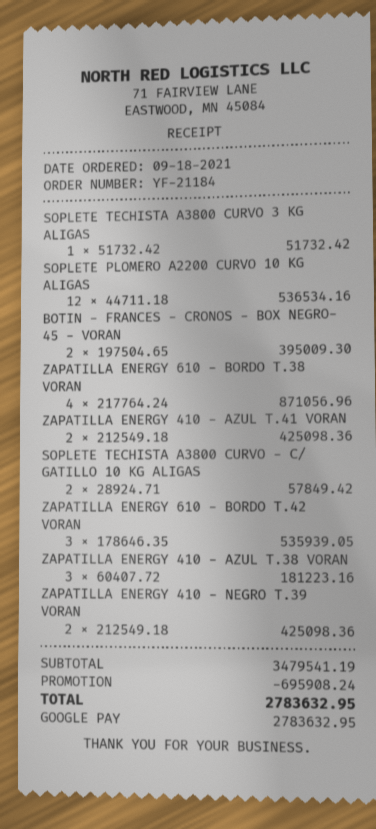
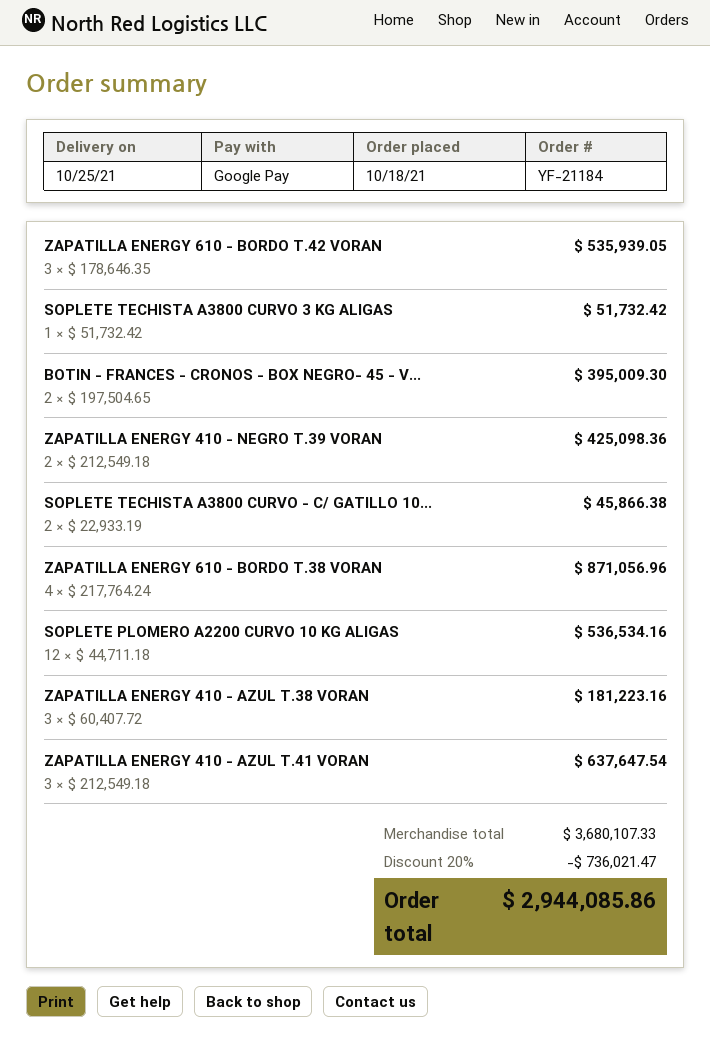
order date: 2021-09-18 -> 2021-10-18
ZAPATILLA ENERGY 410 - AZUL T.41 VORAN: 2 x 212549.18 = 425098.36 -> 3 x 212549.18 = 637647.54
SOPLETE TECHISTA A3800 CURVO - C/ GATILLO 10 KG ALIGAS: 2 x 28924.71 = 57849.42 -> 2 x 22933.19 = 45866.38
subtotal: 3479541.19 -> 3680107.33
discount: 695908.24 -> 736021.47
total: 2783632.95 -> 2944085.86

